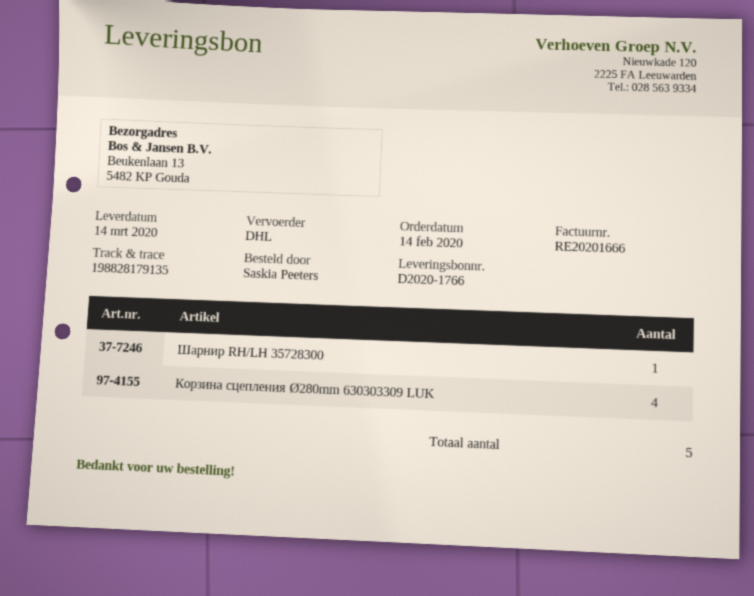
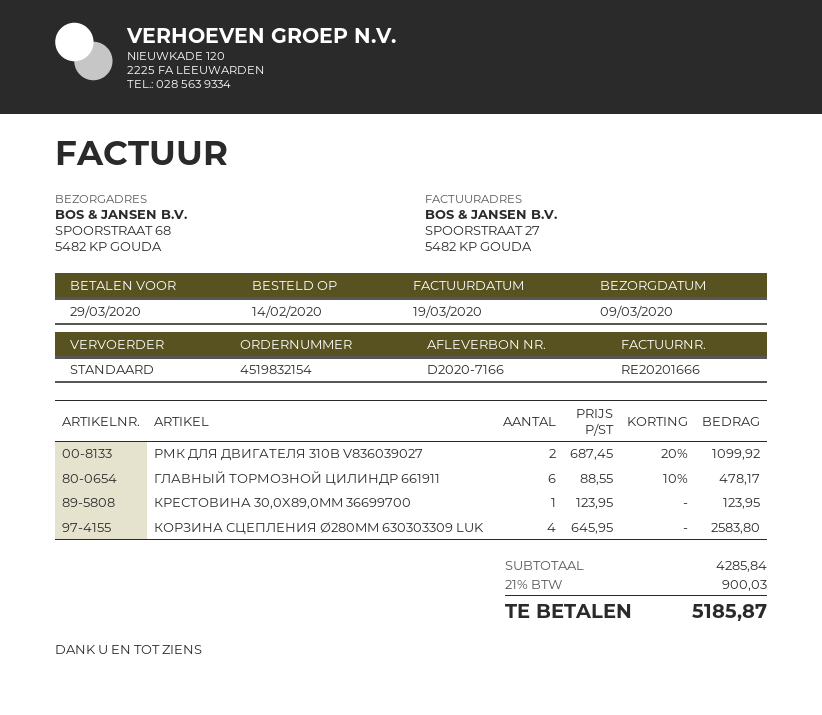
delivery note number: D2020-1766 -> D2020-7166
delivery date: 2020-03-14 -> 2020-03-09
shipping method: DHL -> standard
ship to: Beukenlaan 13, 5482 KP Gouda -> SPOORSTRAAT 68, 5482 KP GOUDA
Шарнир RH/LH 35728300: 1 -> none
РМК ДЛЯ ДВИГАТЕЛЯ 310B V836039027: none -> 2
ГЛАВНЫЙ ТОРМОЗНОЙ ЦИЛИНДР 661911: none -> 6
КРЕСТОВИНА 30,0X89,0MM 36699700: none -> 1

